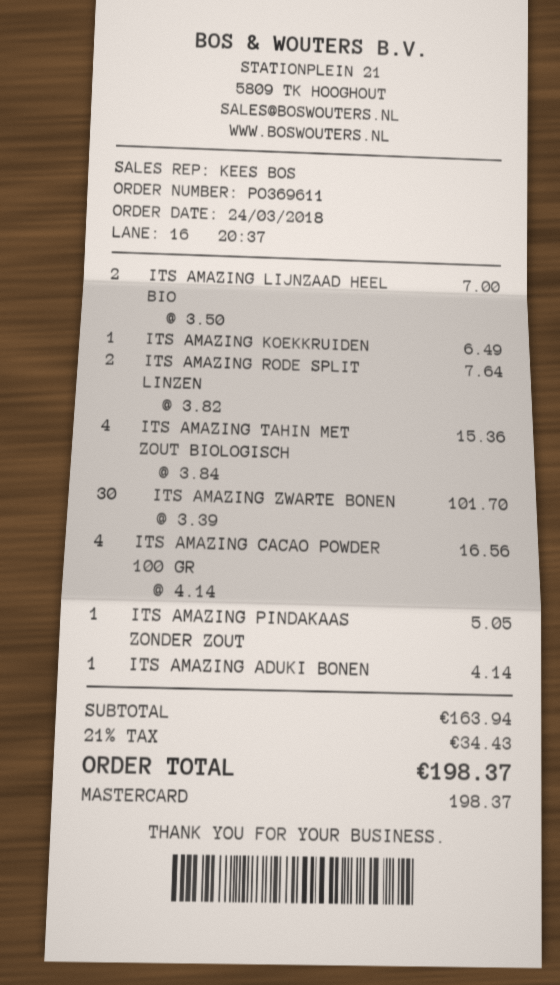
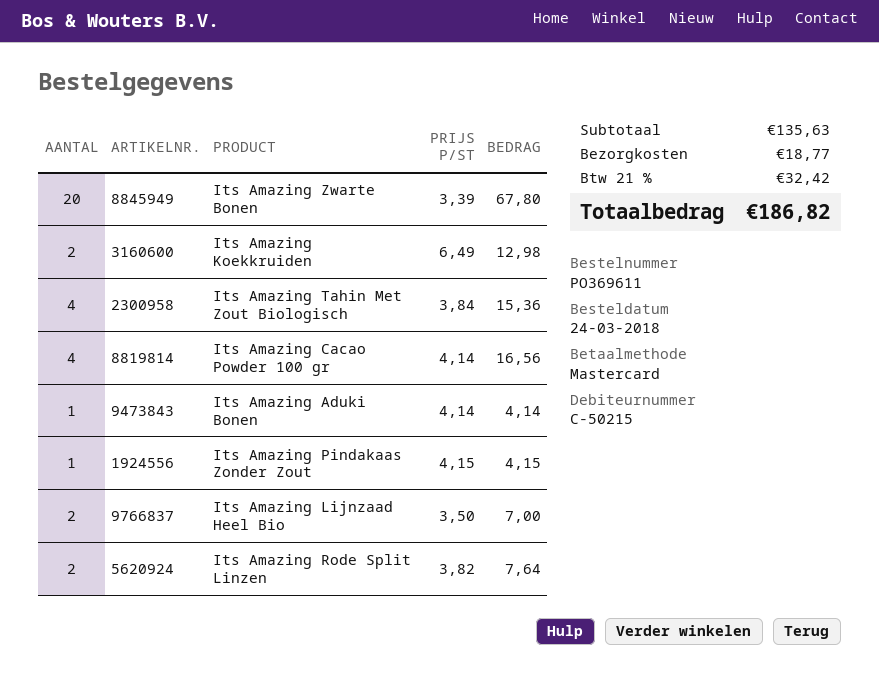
ITS AMAZING KOEKKRUIDEN: 1 x 6.49 = 6.49 -> 2 x 6.49 = 12.98
ITS AMAZING ZWARTE BONEN: 30 x 3.39 = 101.70 -> 20 x 3.39 = 67.80
ITS AMAZING PINDAKAAS ZONDER ZOUT: 1 x 5.05 = 5.05 -> 1 x 4.15 = 4.15
subtotal: 163.94 -> 135.63
shipping: none -> 18.77
tax: 21% = 34.43 -> 21% = 32.42
total: 198.37 -> 186.82

